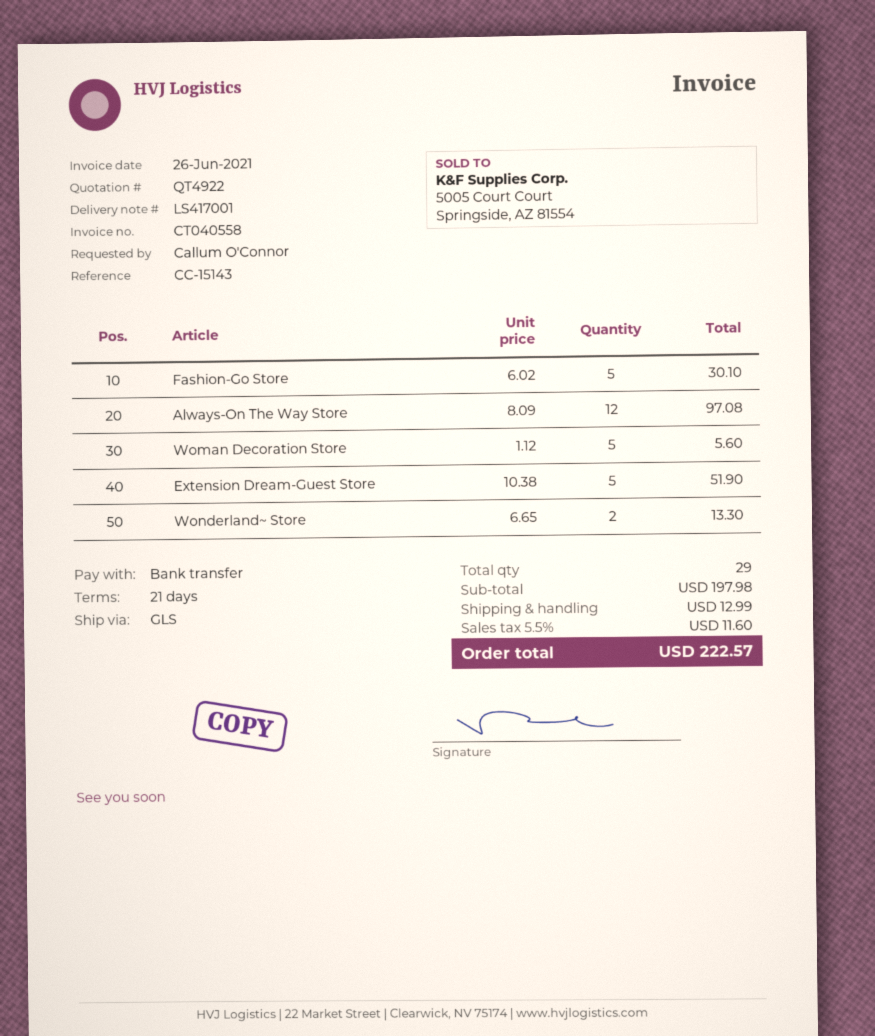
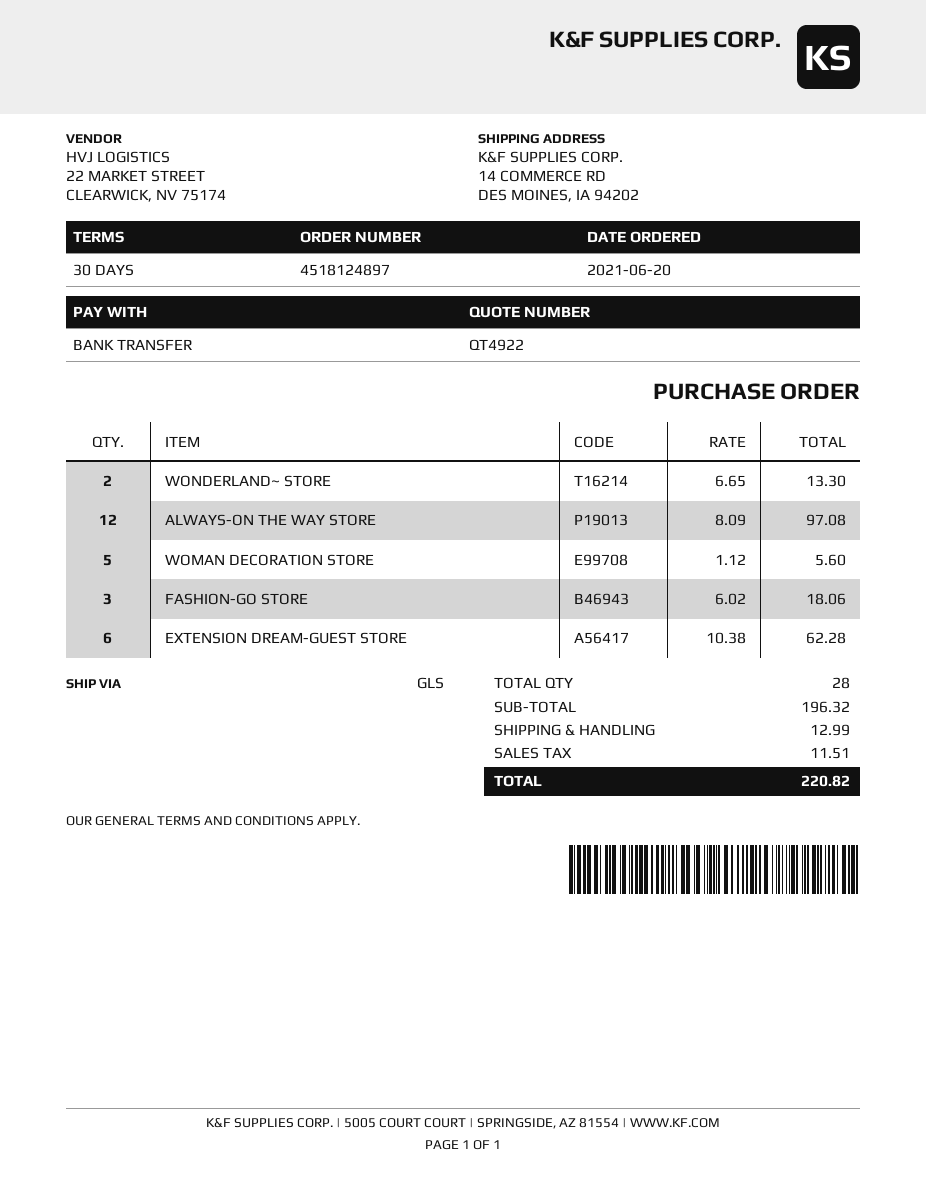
payment terms: 21 days -> 30 days
Fashion-Go Store: 5 x 6.02 = 30.10 -> 3 x 6.02 = 18.06
Extension Dream-Guest Store: 5 x 10.38 = 51.90 -> 6 x 10.38 = 62.28
total quantity: 29 -> 28
subtotal: 197.98 -> 196.32
tax: 11.60 -> 11.51
total: 222.57 -> 220.82

